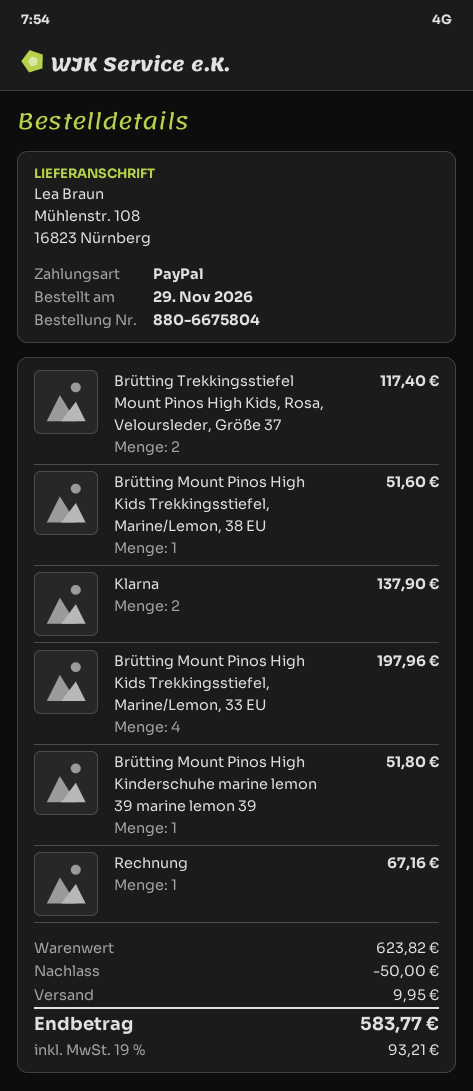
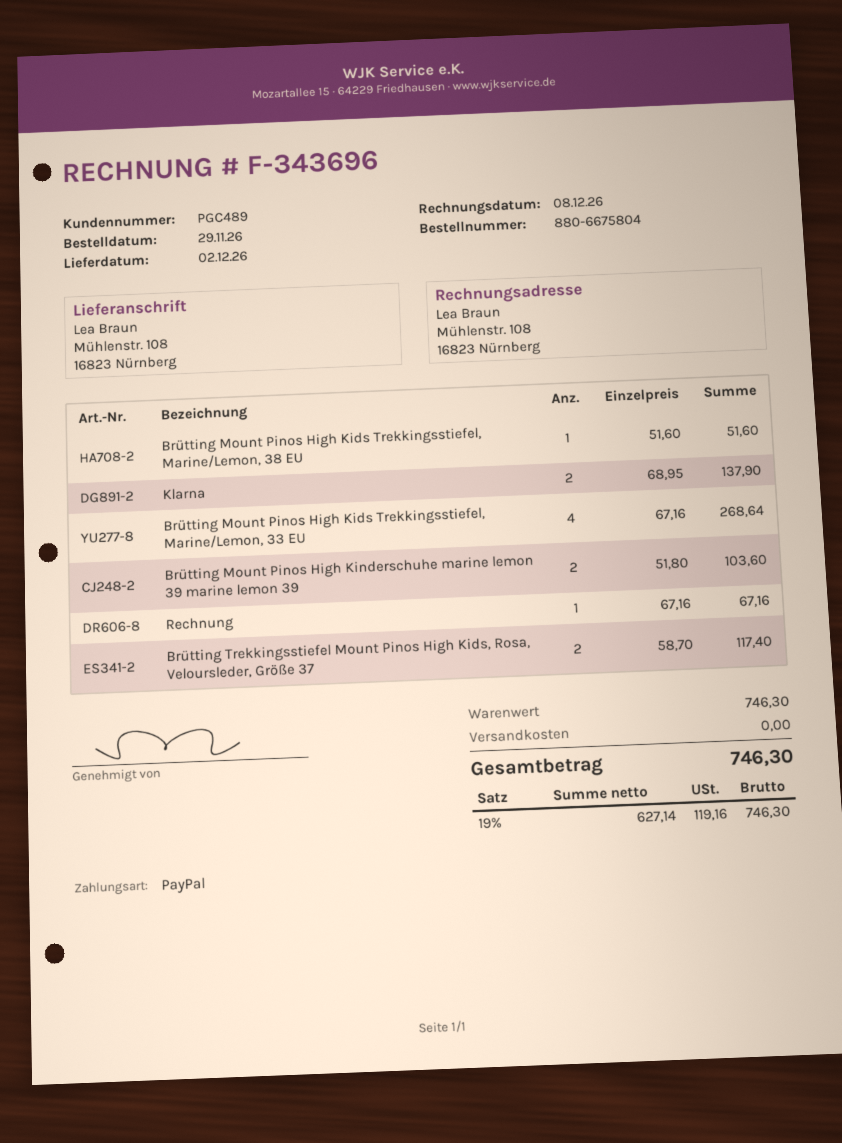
Brütting Mount Pinos High Kids Trekkingsstiefel, Marine/Lemon, 33 EU: 4 for 197.96 -> 4 for 268.64
Brütting Mount Pinos High Kinderschuhe marine lemon 39 marine lemon 39: 1 for 51.80 -> 2 for 103.60
subtotal: 623.82 -> 746.30
discount: 50.00 -> none
shipping: 9.95 -> 0.00
tax: 19% = 93.21 -> 19% = 119.16
total: 583.77 -> 746.30

